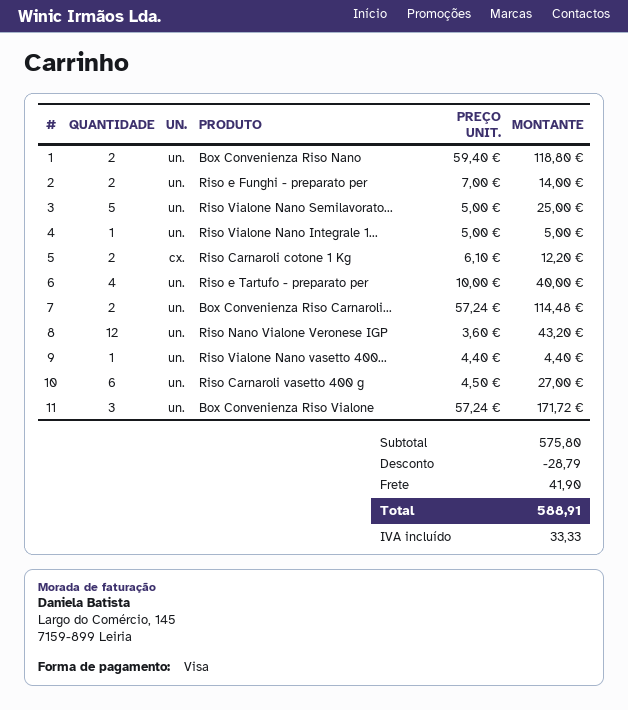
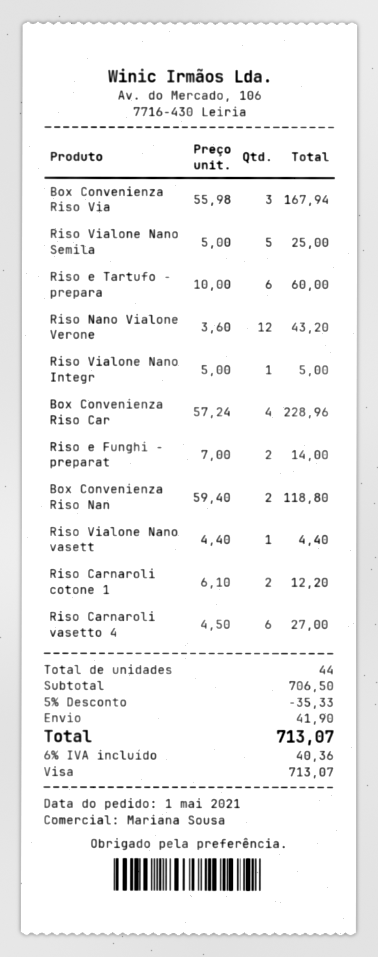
Riso e Tartufo - preparato per: 4 x 10.00 = 40.00 -> 6 x 10.00 = 60.00
Box Convenienza Riso Carnaroli...: 2 x 57.24 = 114.48 -> 4 x 57.24 = 228.96
Box Convenienza Riso Vialone: 3 x 57.24 = 171.72 -> 3 x 55.98 = 167.94
subtotal: 575.80 -> 706.50
discount: 28.79 -> 35.33
tax: 33.33 -> 40.36
total: 588.91 -> 713.07

